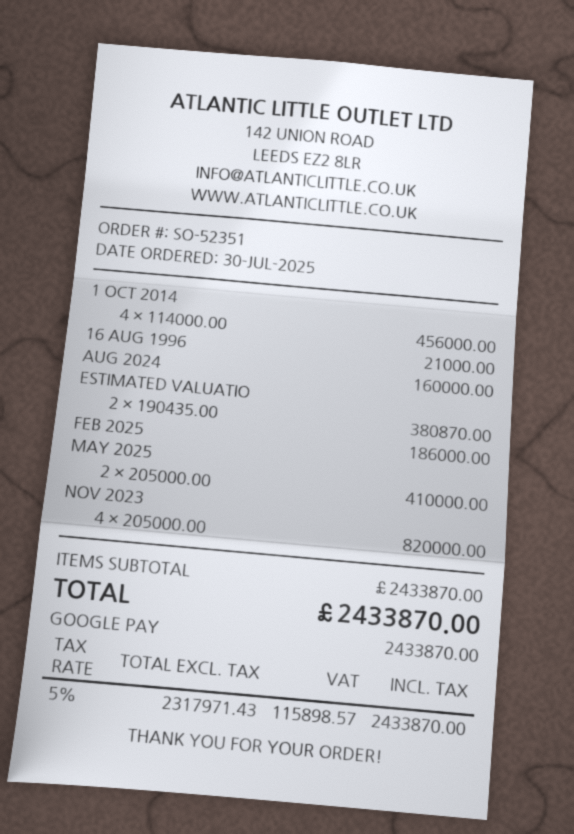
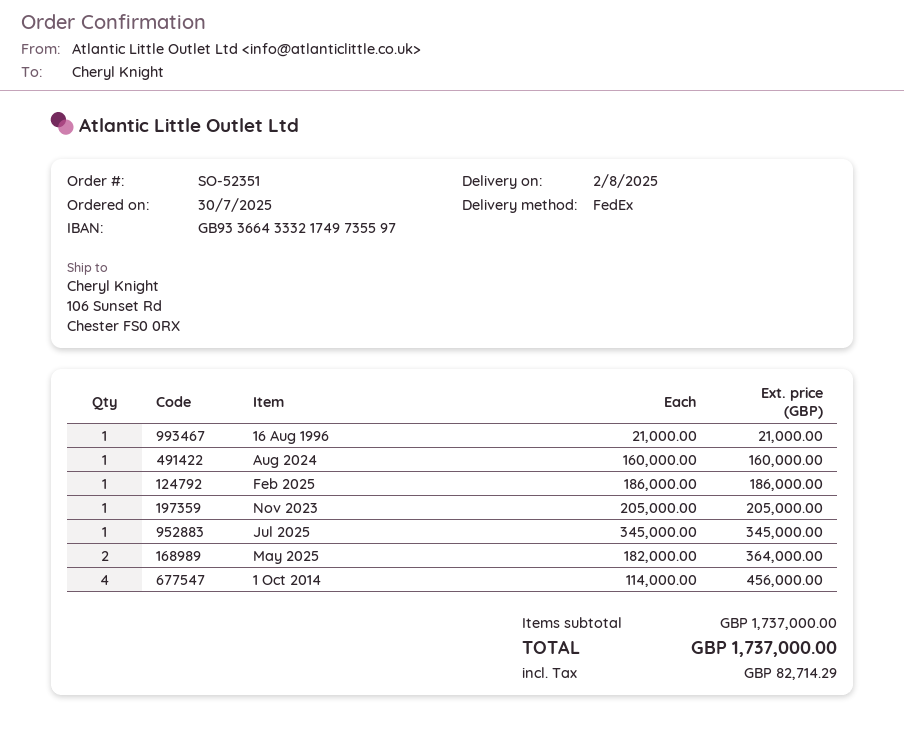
ESTIMATED VALUATIO: 2 x 190435.00 = 380870.00 -> none
MAY 2025: 2 x 205000.00 = 410000.00 -> 2 x 182000.00 = 364000.00
NOV 2023: 4 x 205000.00 = 820000.00 -> 1 x 205000.00 = 205000.00
Jul 2025: none -> 1 x 345000.00 = 345000.00
subtotal: 2433870.00 -> 1737000.00
tax: 115898.57 -> 82714.29
total: 2433870.00 -> 1737000.00

